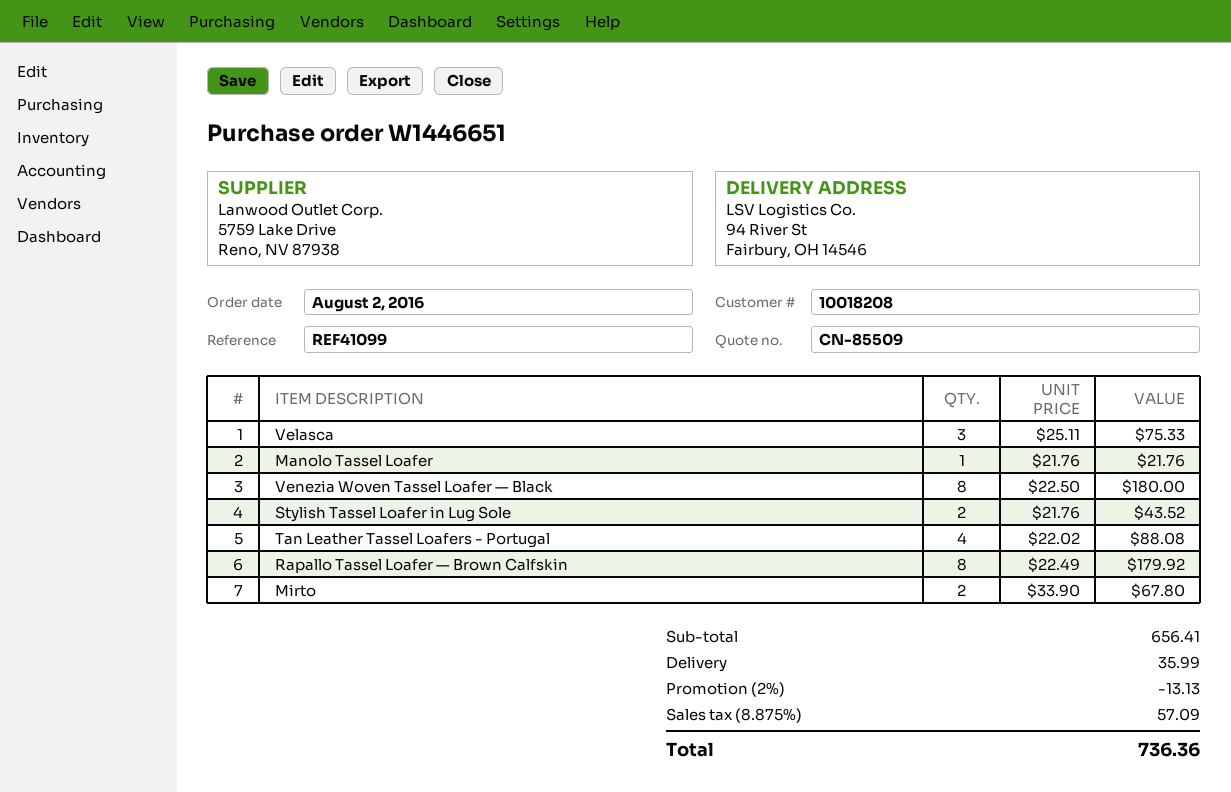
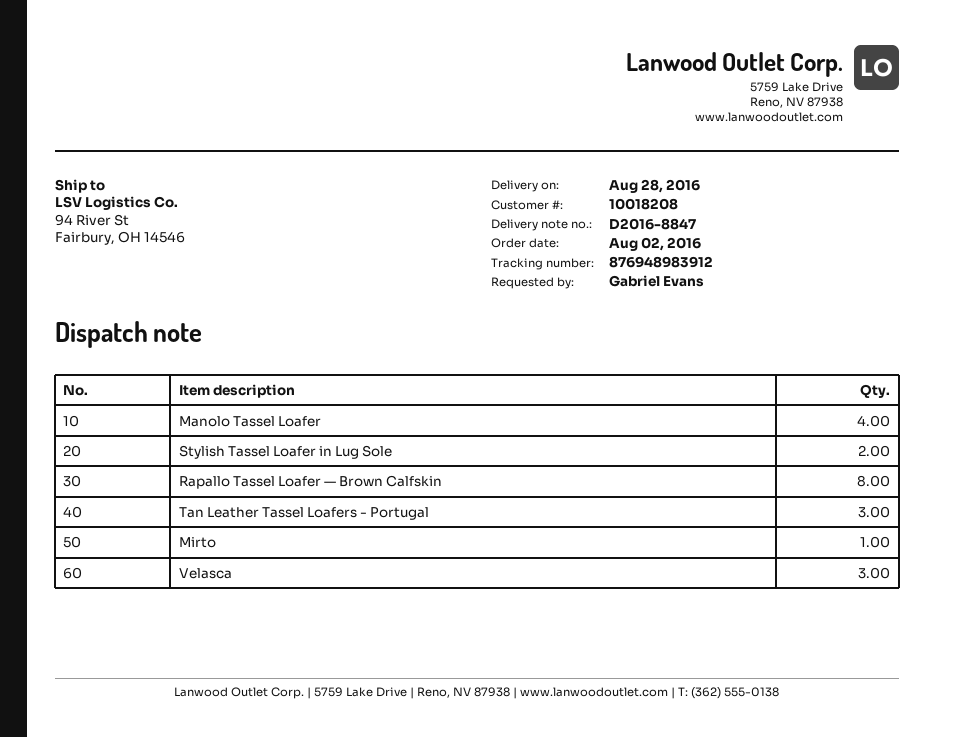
Manolo Tassel Loafer: 1 -> 4
Venezia Woven Tassel Loafer — Black: 8 -> none
Tan Leather Tassel Loafers - Portugal: 4 -> 3
Mirto: 2 -> 1

